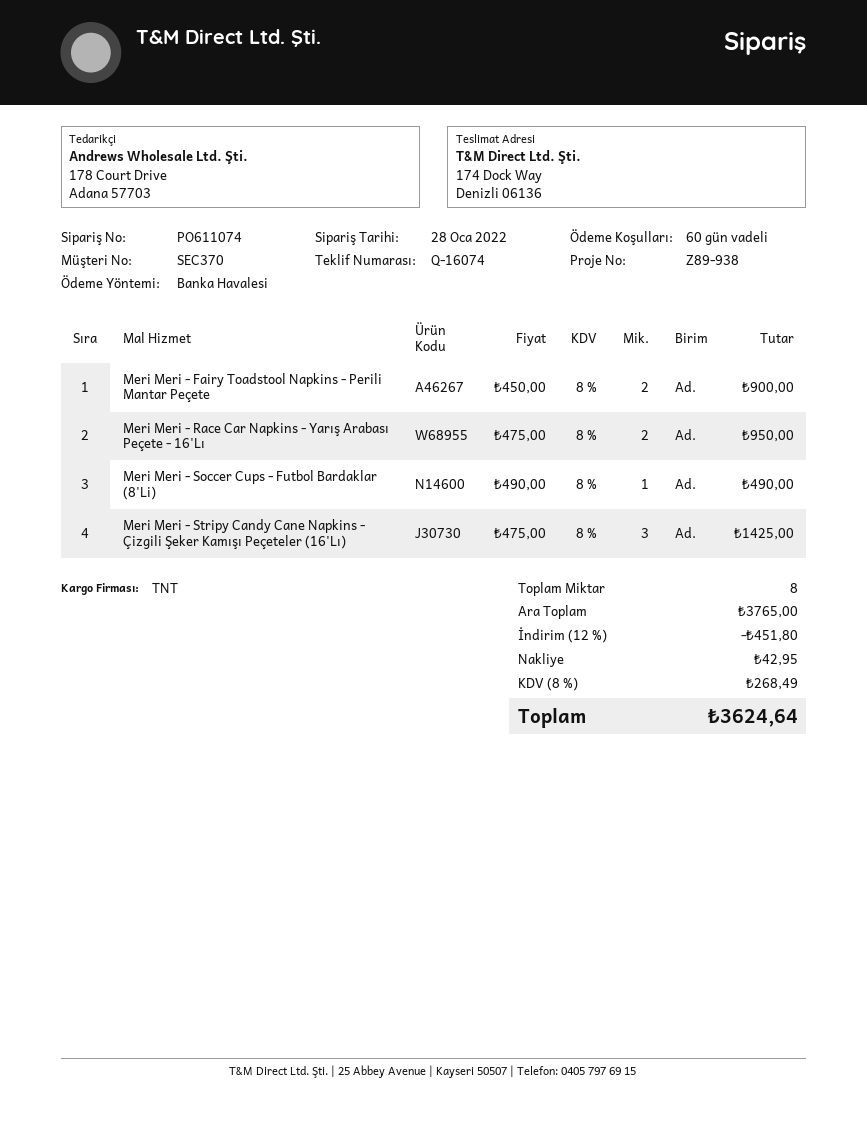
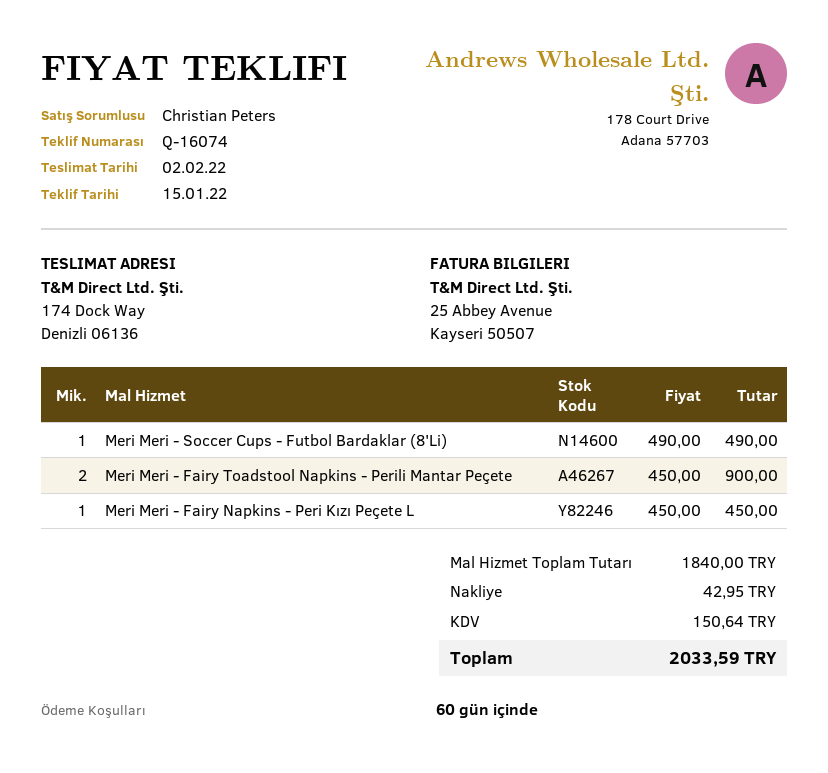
Meri Meri - Race Car Napkins - Yarış Arabası Peçete - 16'Lı: 2 x 475.00 = 950.00 -> none
Meri Meri - Stripy Candy Cane Napkins - Çizgili Şeker Kamışı Peçeteler (16'Lı): 3 x 475.00 = 1425.00 -> none
Meri Meri - Fairy Napkins - Peri Kızı Peçete L: none -> 1 x 450.00 = 450.00
subtotal: 3765.00 -> 1840.00
discount: 12% = 451.80 -> none
tax: 268.49 -> 150.64
total: 3624.64 -> 2033.59

